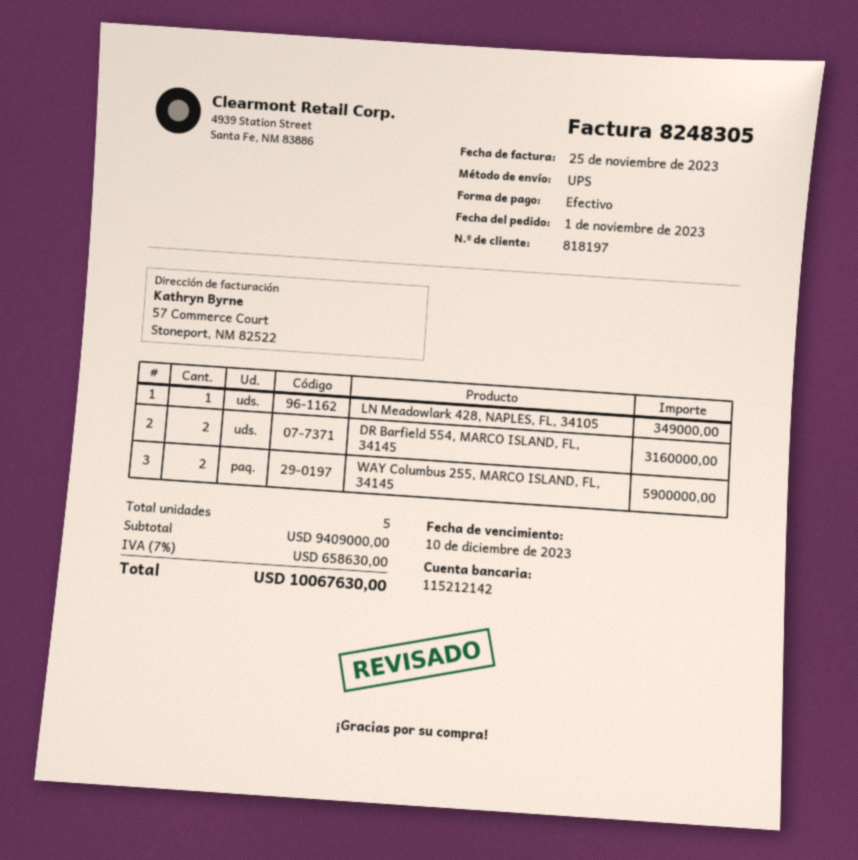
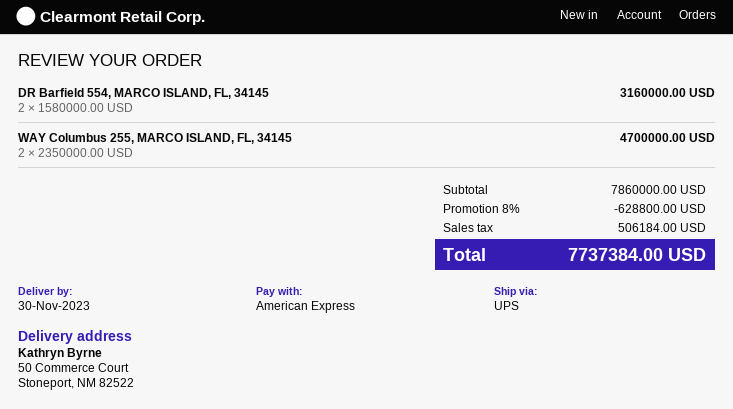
payment method: cash -> American Express
LN Meadowlark 428, NAPLES, FL, 34105: 1 for 349000.00 -> none
WAY Columbus 255, MARCO ISLAND, FL, 34145: 2 for 5900000.00 -> 2 for 4700000.00
subtotal: 9409000.00 -> 7860000.00
discount: none -> 8% = 628800.00
tax: 658630.00 -> 506184.00
total: 10067630.00 -> 7737384.00

